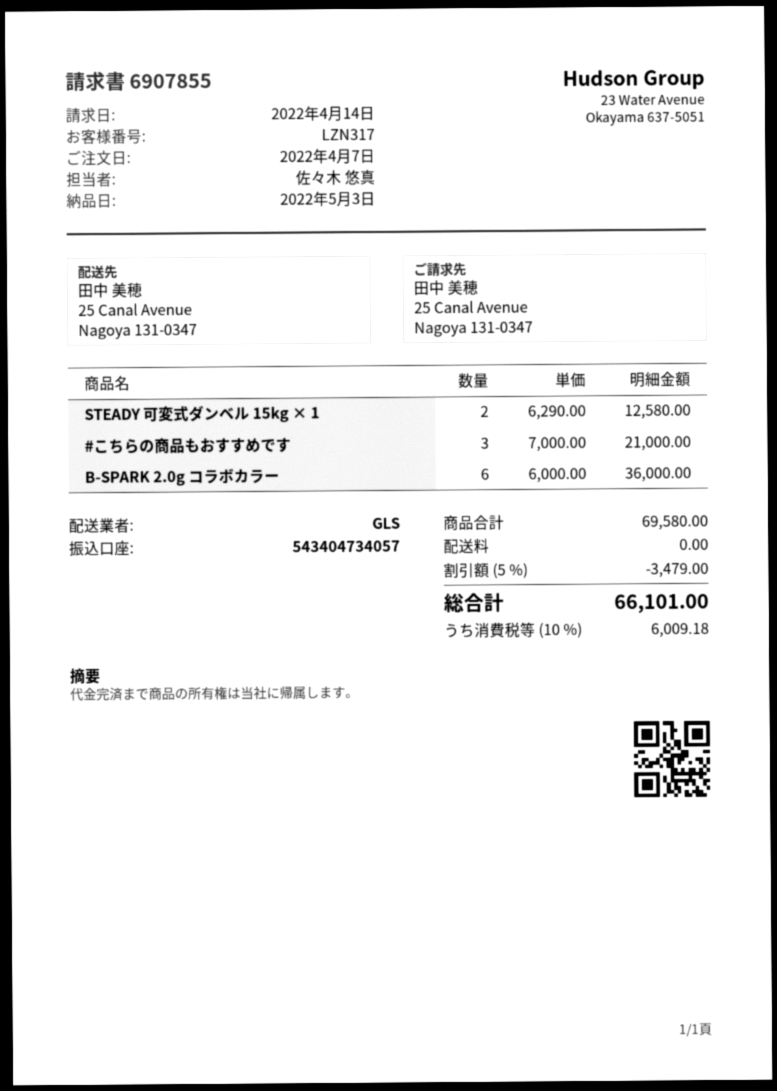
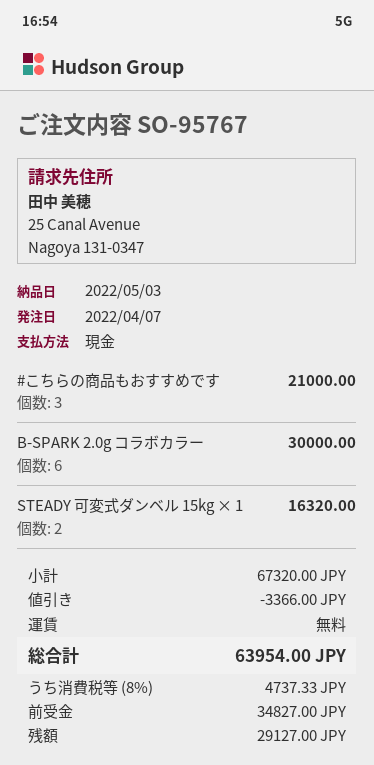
STEADY 可変式ダンベル 15kg × 1: 2 for 12580.00 -> 2 for 16320.00
B-SPARK 2.0g コラボカラー: 6 for 36000.00 -> 6 for 30000.00
subtotal: 69580.00 -> 67320.00
discount: 3479.00 -> 3366.00
tax: 10% = 6009.18 -> 8% = 4737.33
total: 66101.00 -> 63954.00

